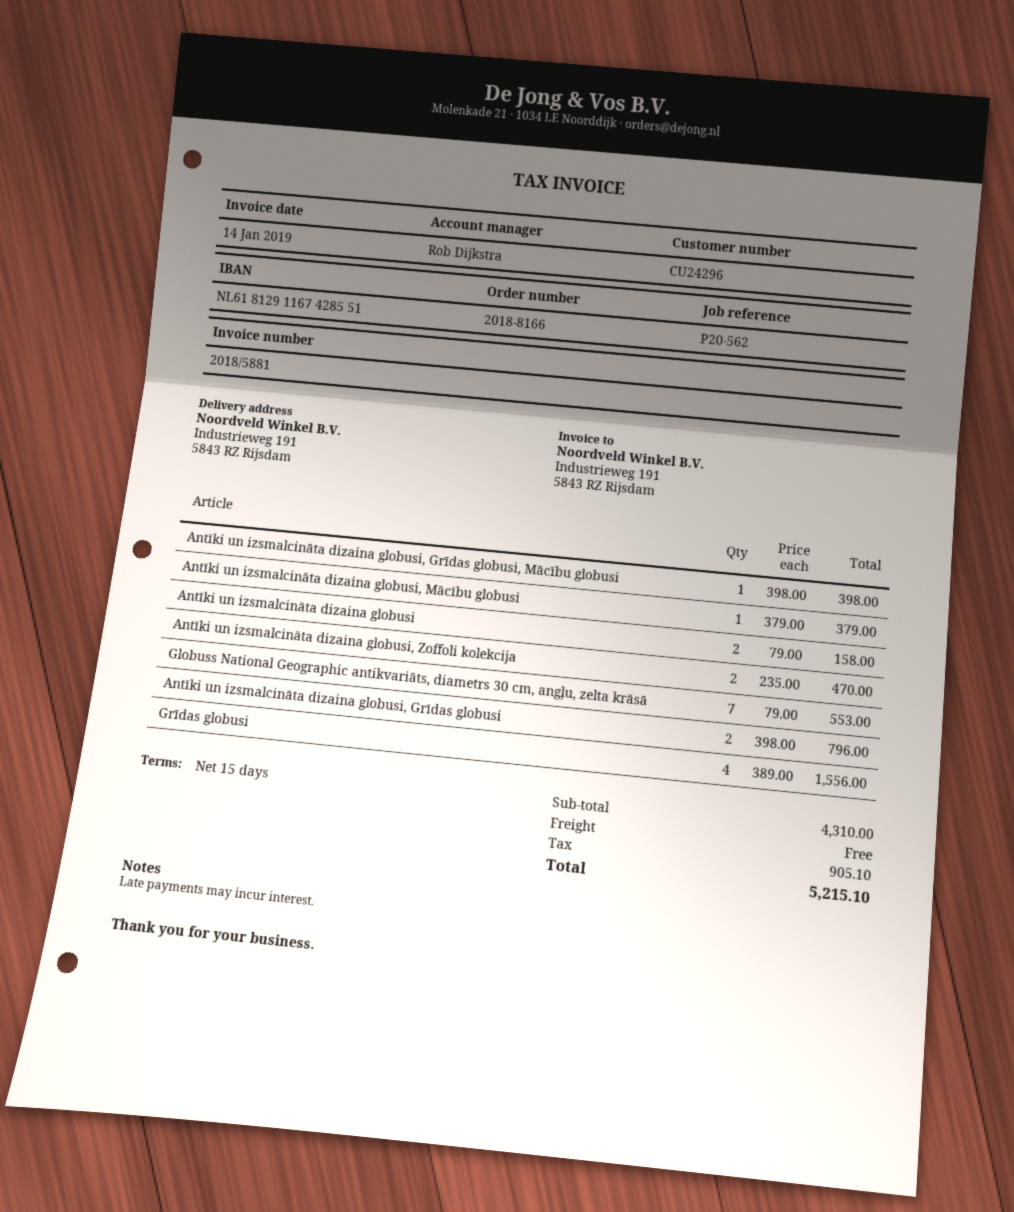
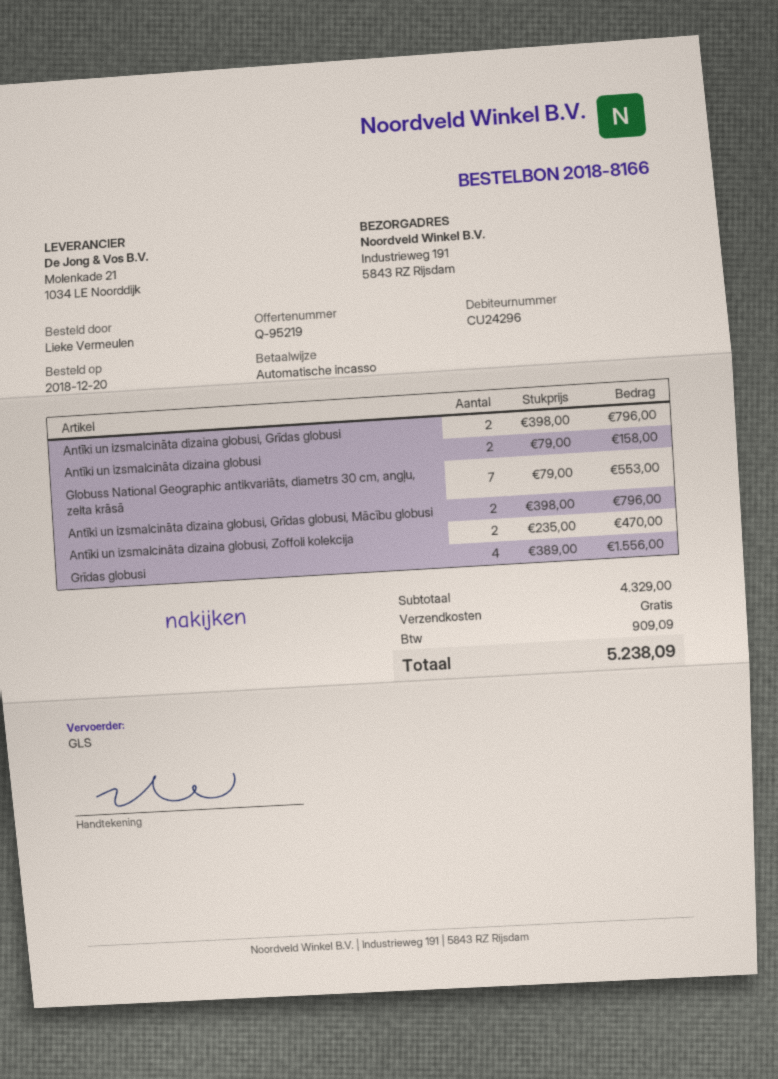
Antīki un izsmalcināta dizaina globusi, Grīdas globusi, Mācību globusi: 1 x 398.00 = 398.00 -> 2 x 398.00 = 796.00
Antīki un izsmalcināta dizaina globusi, Mācību globusi: 1 x 379.00 = 379.00 -> none
subtotal: 4310.00 -> 4329.00
tax: 905.10 -> 909.09
total: 5215.10 -> 5238.09

